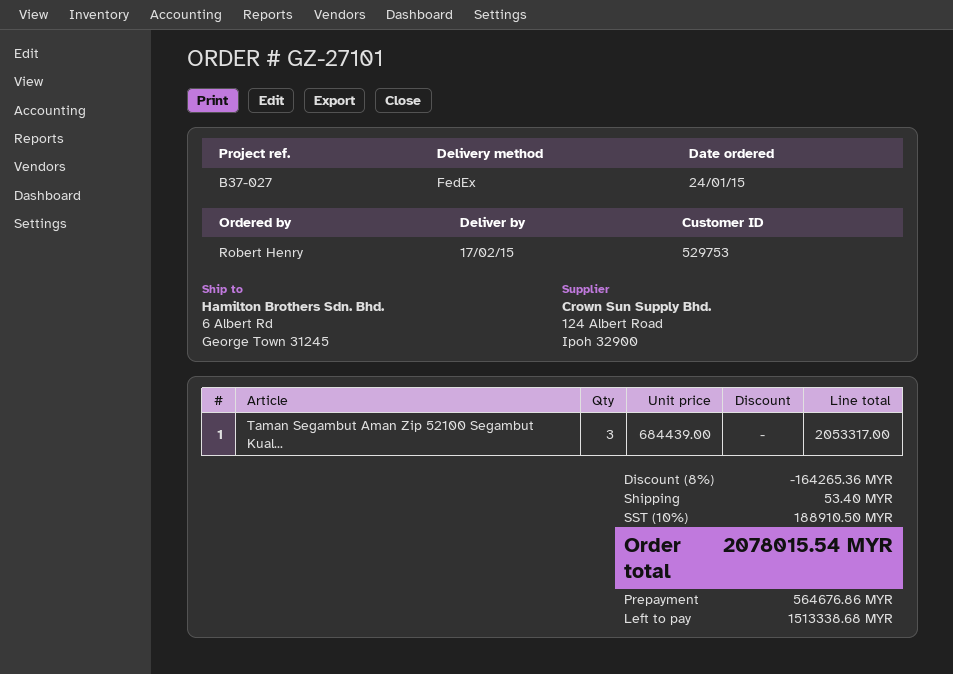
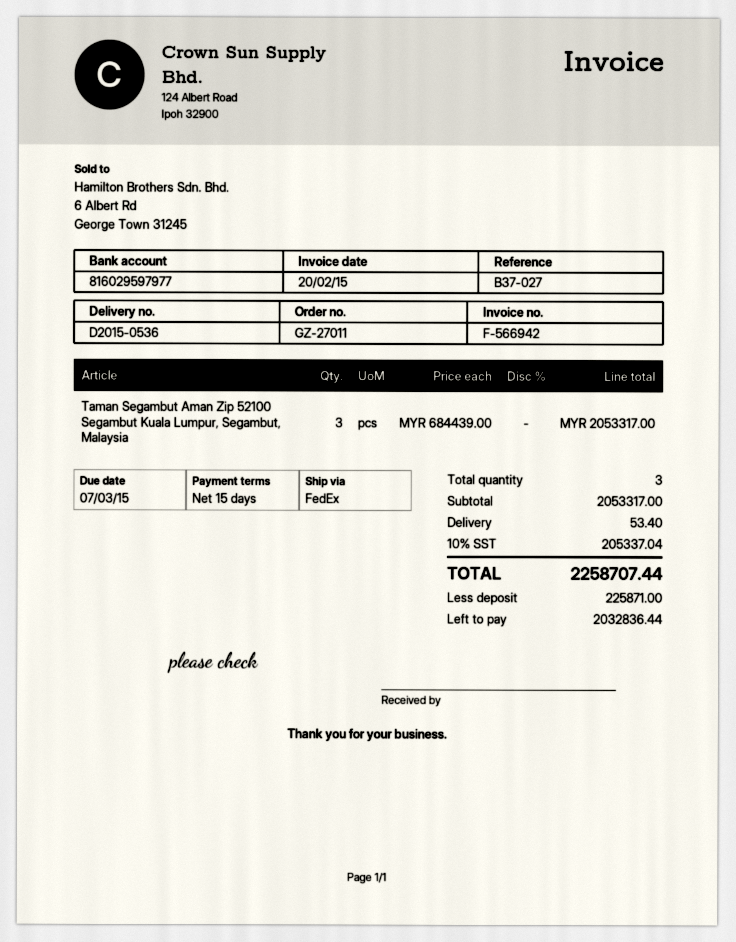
order number: GZ-27101 -> GZ-27011
discount: 8% = 164265.36 -> none
tax: 10% = 188910.50 -> 10% = 205337.04
total: 2078015.54 -> 2258707.44
deposit: 564676.86 -> 225871.00
balance: 1513338.68 -> 2032836.44

